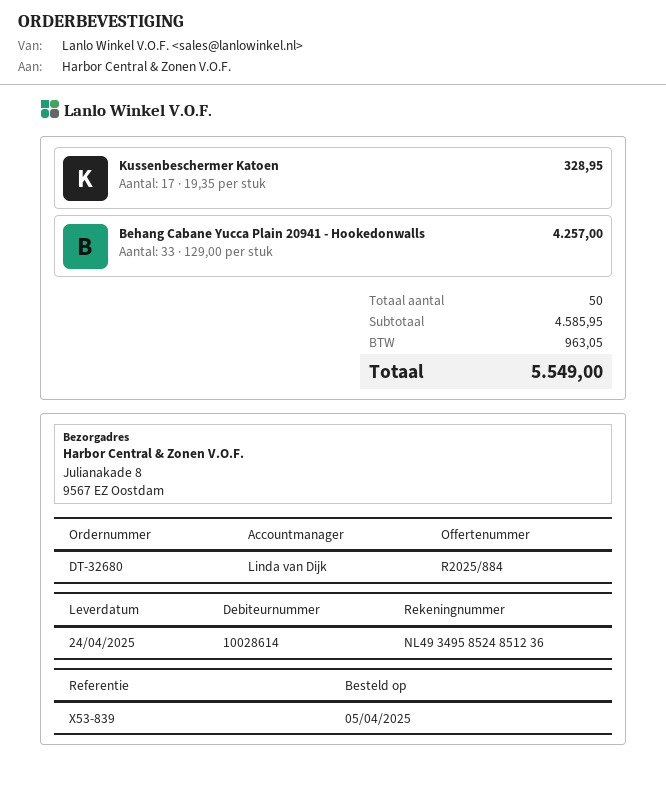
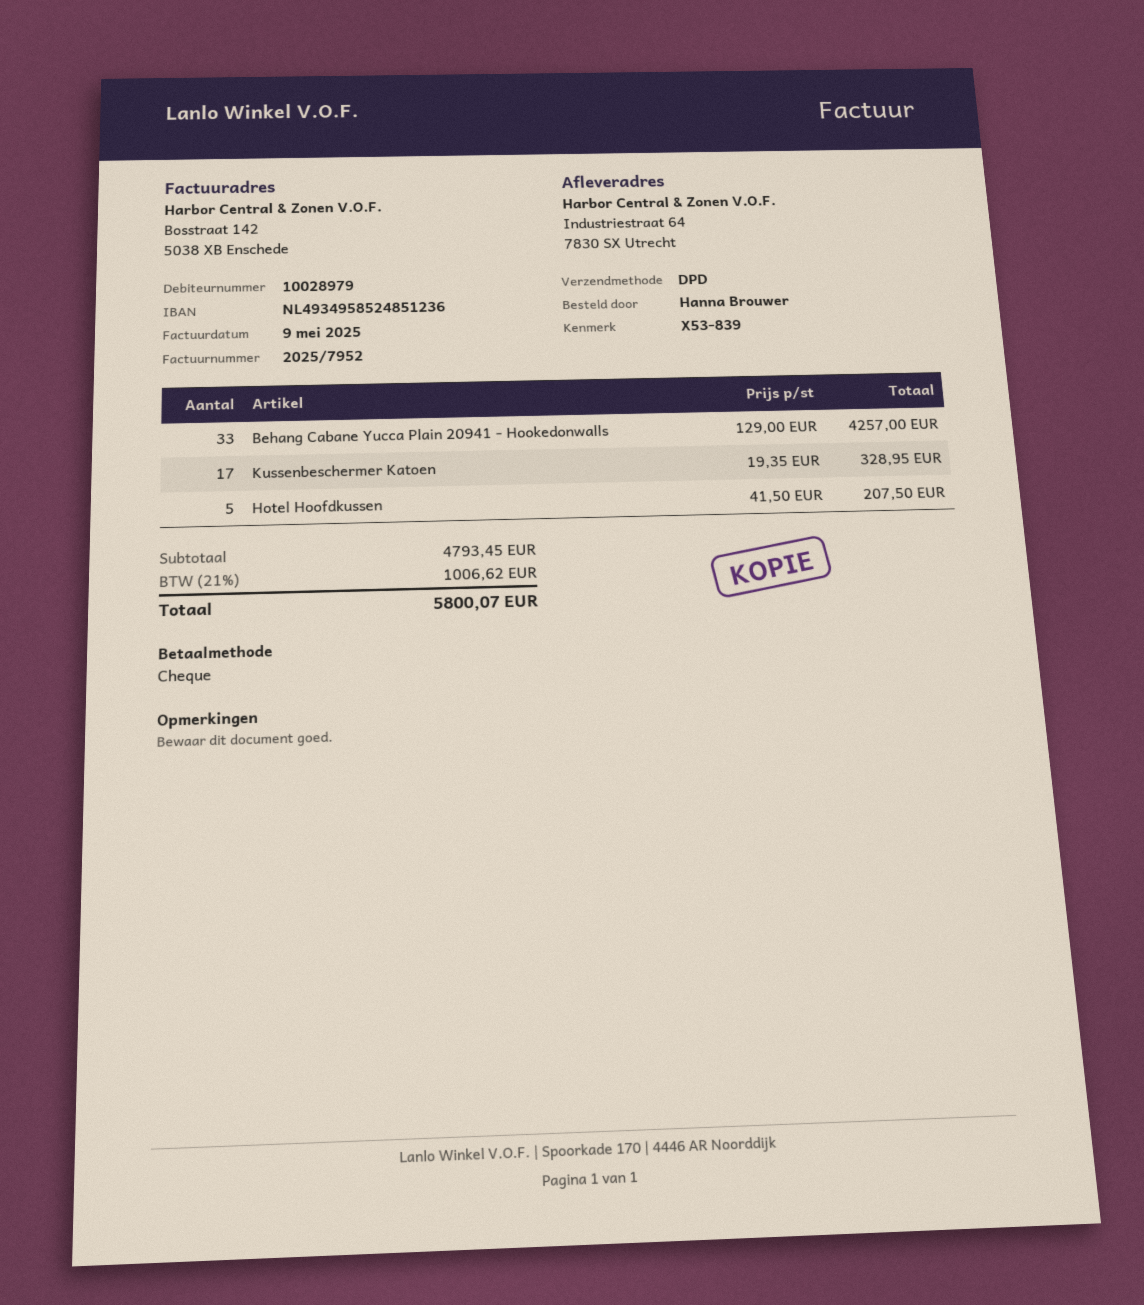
customer number: 10028614 -> 10028979
ship to: Julianakade 8, 9567 EZ Oostdam -> Industriestraat 64, 7830 SX Utrecht
Hotel Hoofdkussen: none -> 5 x 41.50 = 207.50
subtotal: 4585.95 -> 4793.45
tax: 963.05 -> 1006.62
total: 5549.00 -> 5800.07

